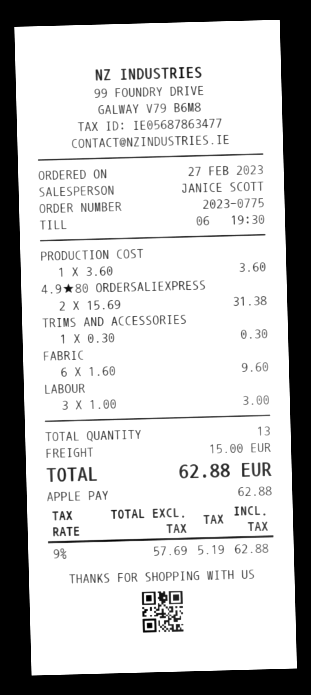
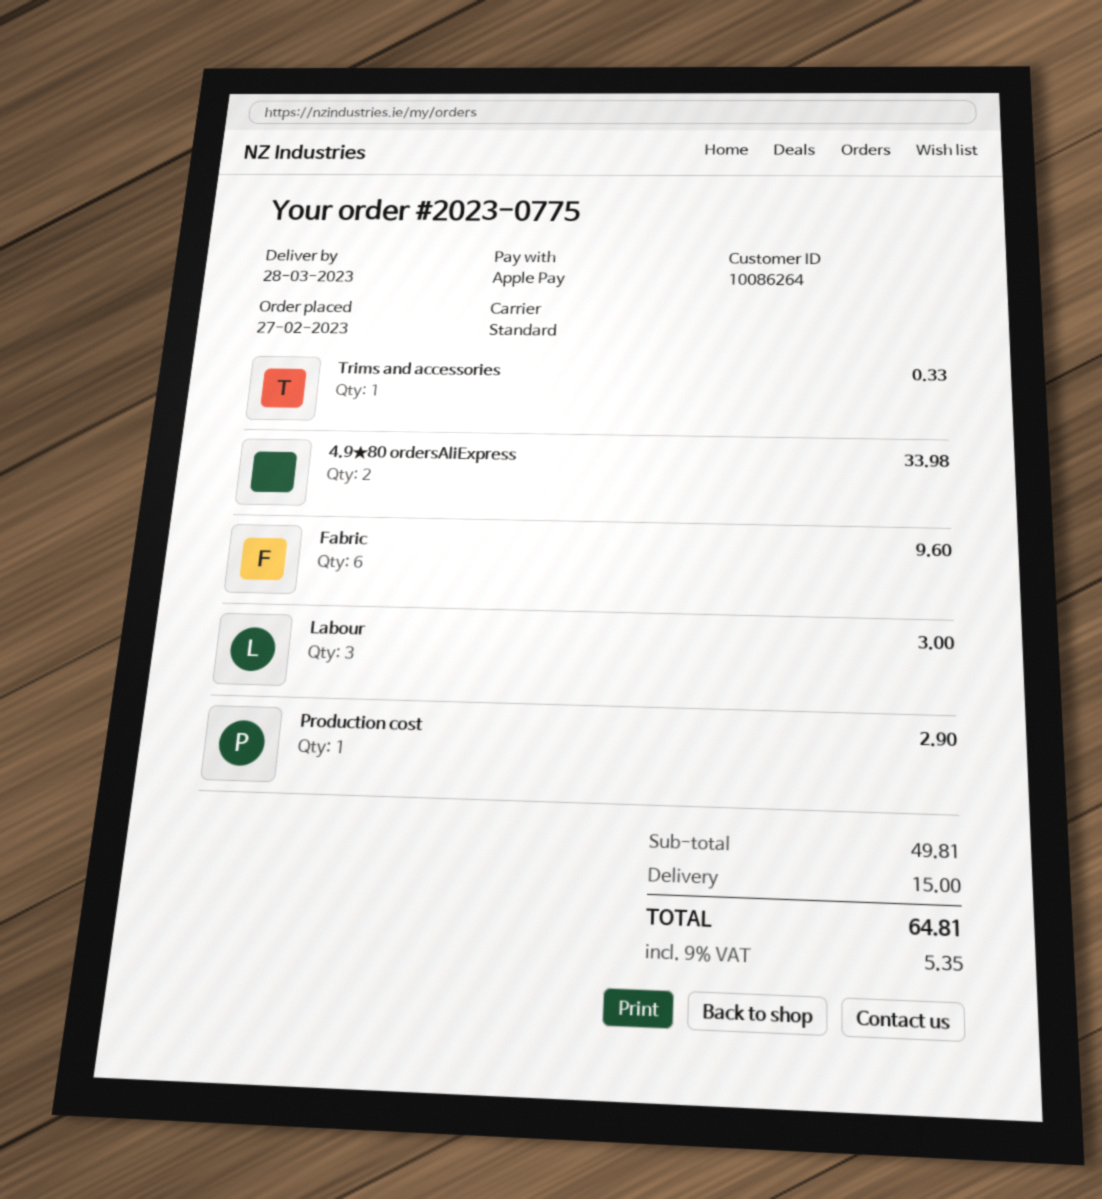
PRODUCTION COST: 1 for 3.60 -> 1 for 2.90
4.9★80 ORDERSALIEXPRESS: 2 for 31.38 -> 2 for 33.98
TRIMS AND ACCESSORIES: 1 for 0.30 -> 1 for 0.33
tax: 9% = 5.19 -> 9% = 5.35
total: 62.88 -> 64.81

